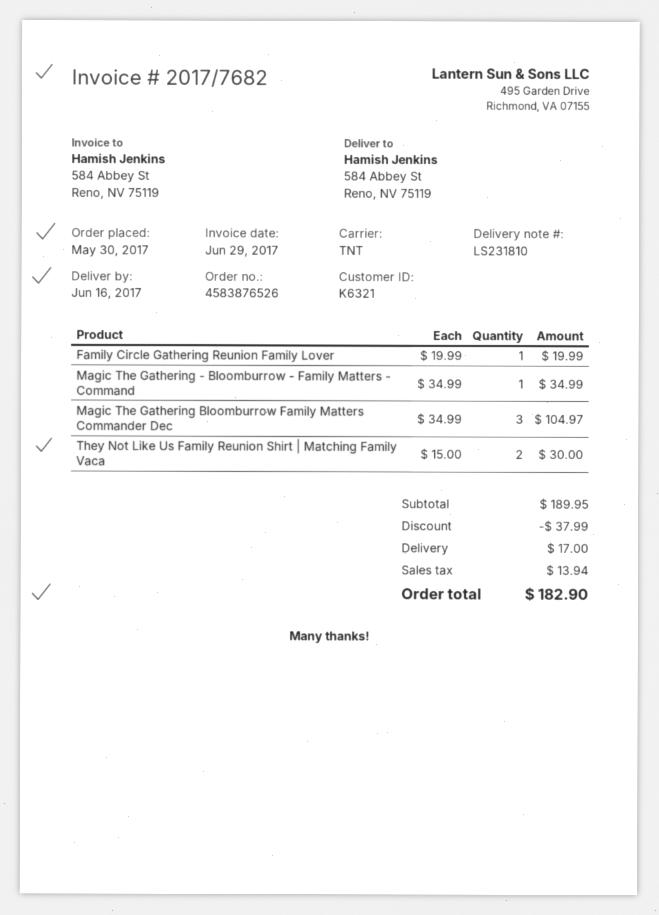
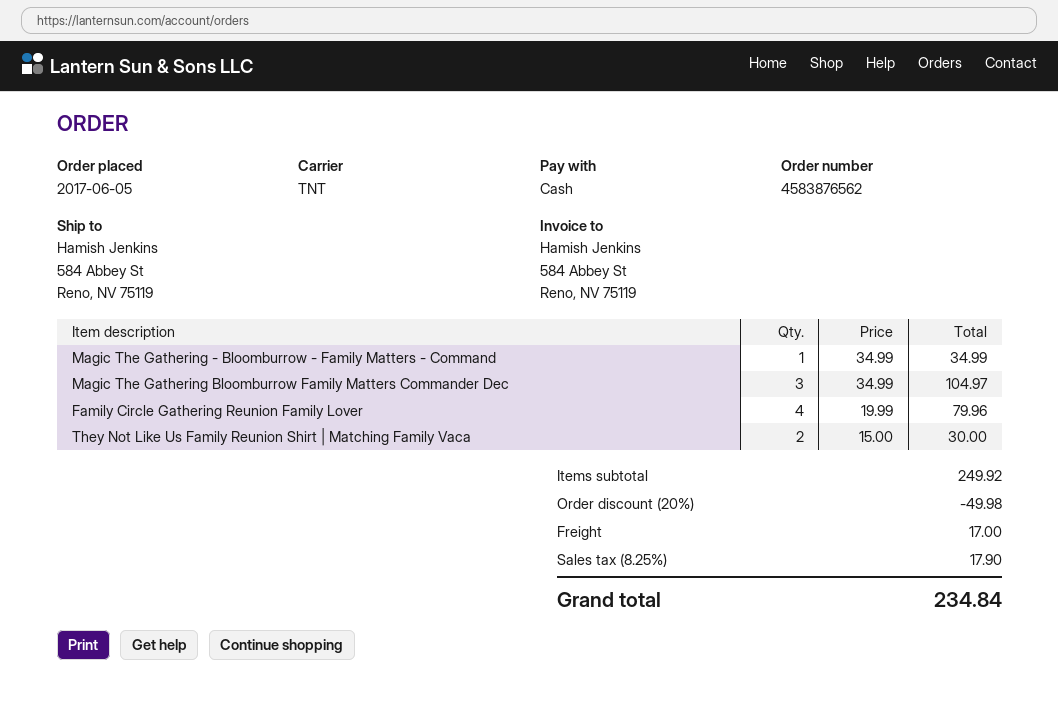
order number: 4583876526 -> 4583876562
order date: 2017-05-30 -> 2017-06-05
Family Circle Gathering Reunion Family Lover: 1 x 19.99 = 19.99 -> 4 x 19.99 = 79.96
subtotal: 189.95 -> 249.92
discount: 37.99 -> 49.98
tax: 13.94 -> 17.90
total: 182.90 -> 234.84

